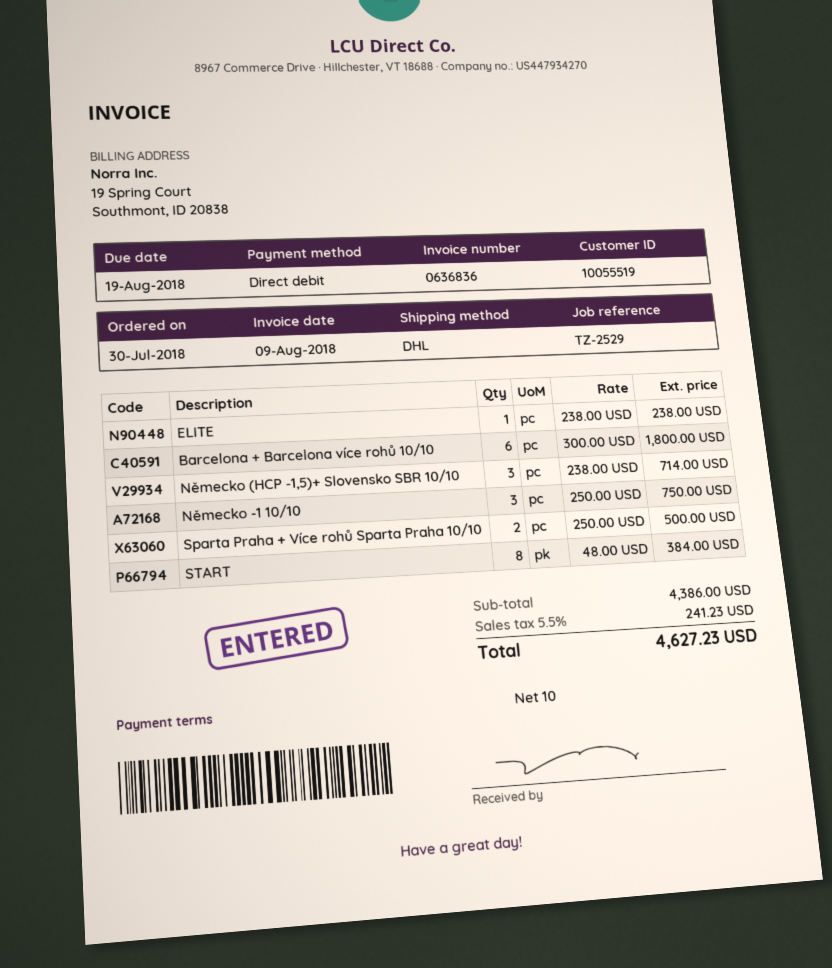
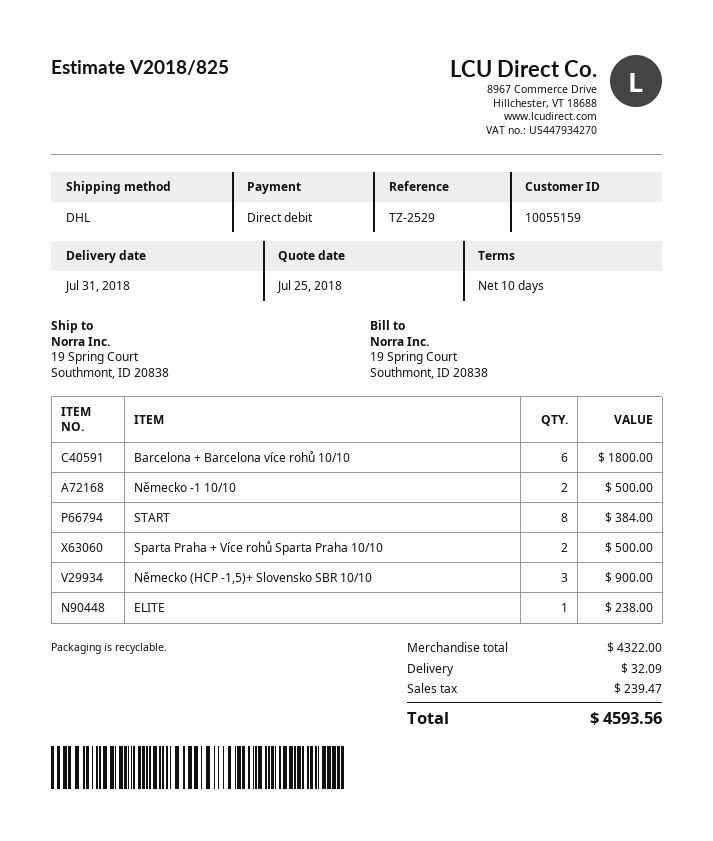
customer number: 10055519 -> 10055159
Německo (HCP -1,5)+ Slovensko SBR 10/10: 3 for 714.00 -> 3 for 900.00
Německo -1 10/10: 3 for 750.00 -> 2 for 500.00
subtotal: 4386.00 -> 4322.00
shipping: none -> 32.09
tax: 241.23 -> 239.47
total: 4627.23 -> 4593.56

